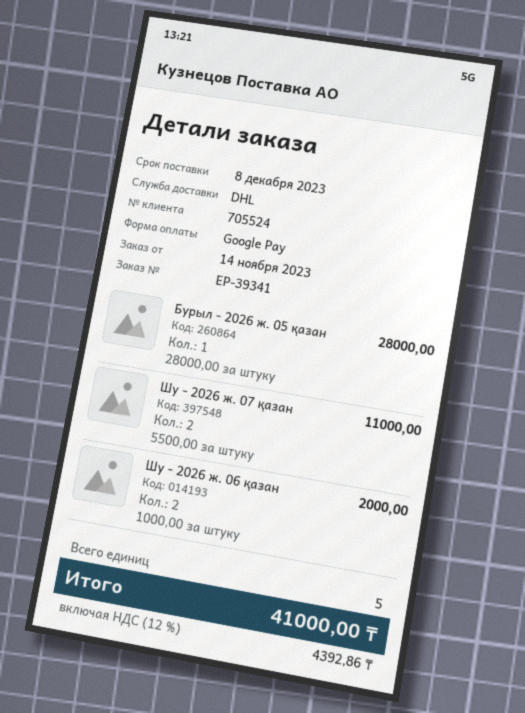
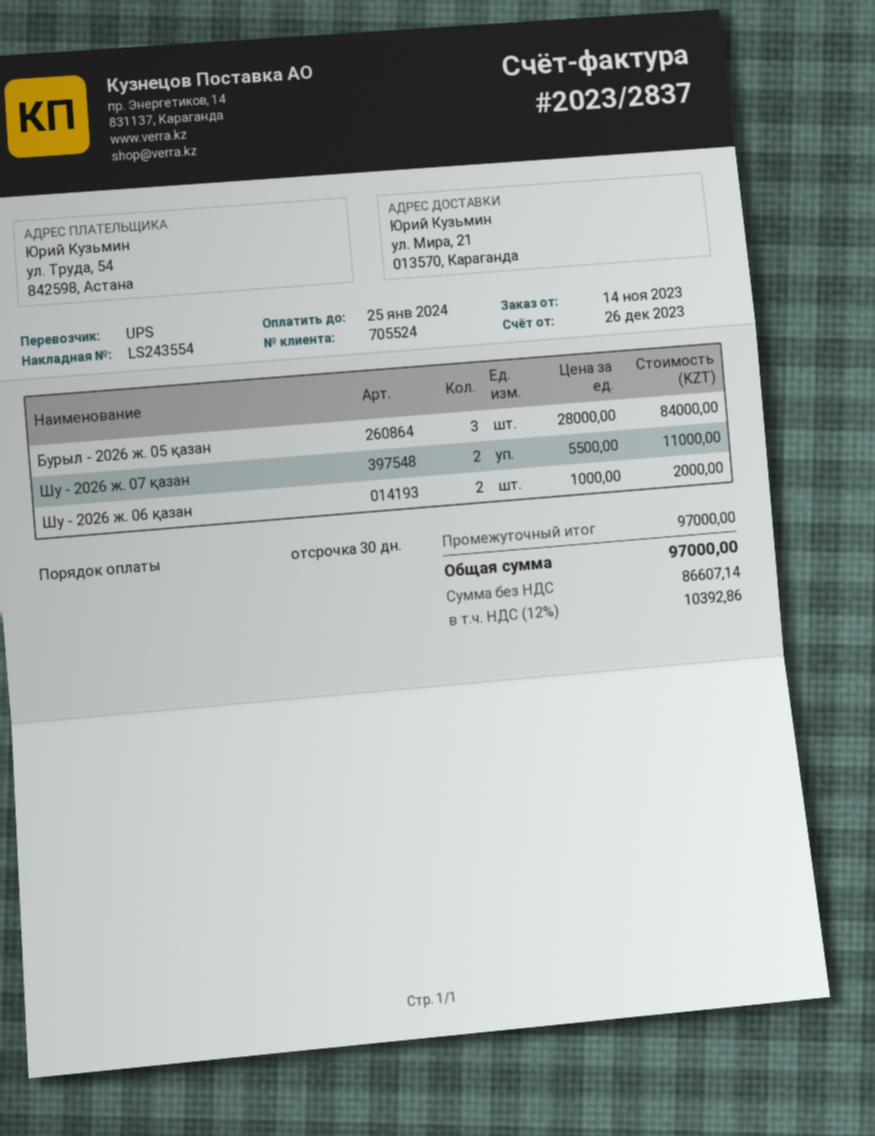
shipping method: DHL -> UPS
Бурыл - 2026 ж. 05 қазан: 1 x 28000.00 = 28000.00 -> 3 x 28000.00 = 84000.00
tax: 12% = 4392.86 -> 12% = 10392.86
total: 41000.00 -> 97000.00

